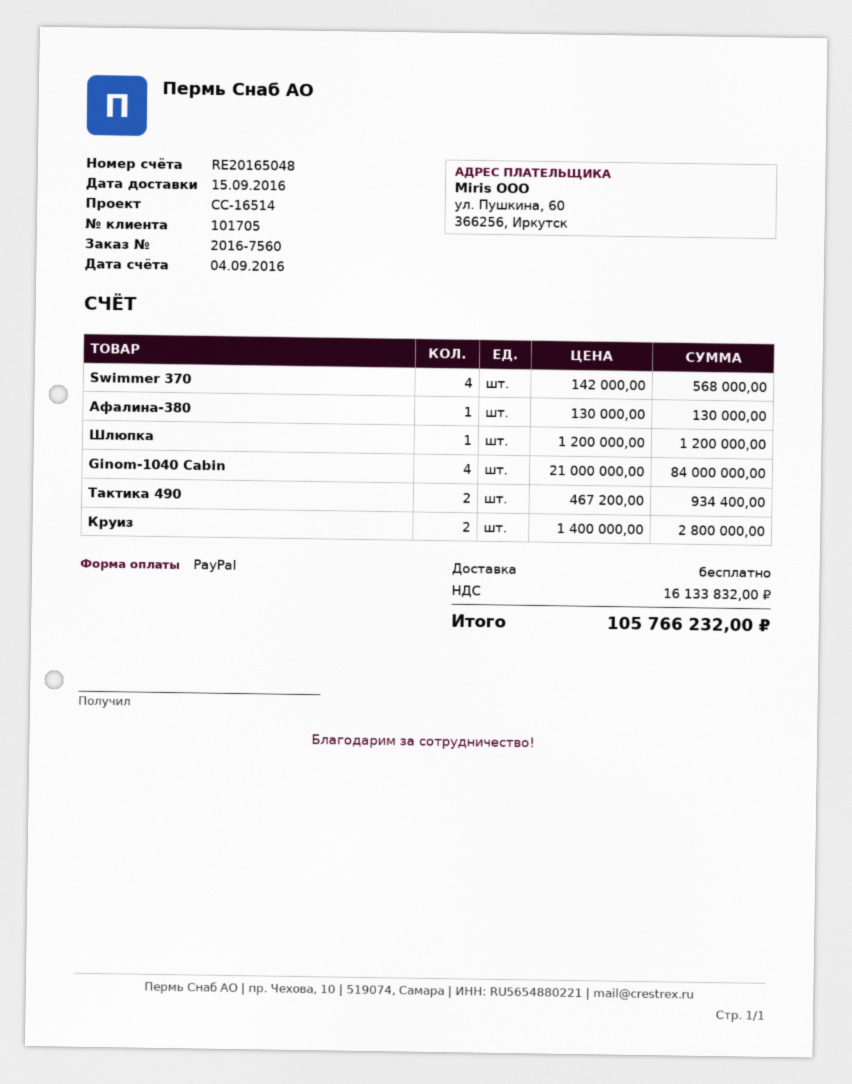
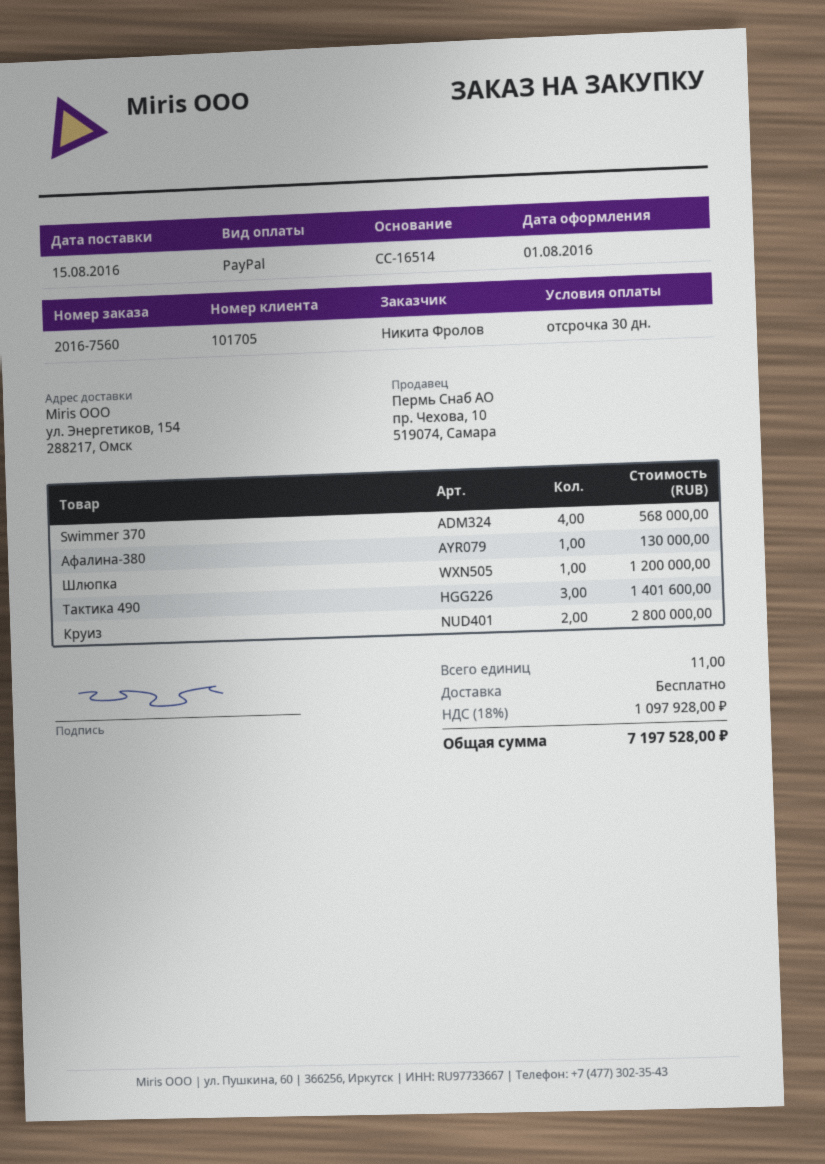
delivery date: 2016-09-15 -> 2016-08-15
Ginom-1040 Cabin: 4 for 84000000.00 -> none
Тактика 490: 2 for 934400.00 -> 3 for 1401600.00
tax: 16133832.00 -> 1097928.00
total: 105766232.00 -> 7197528.00

